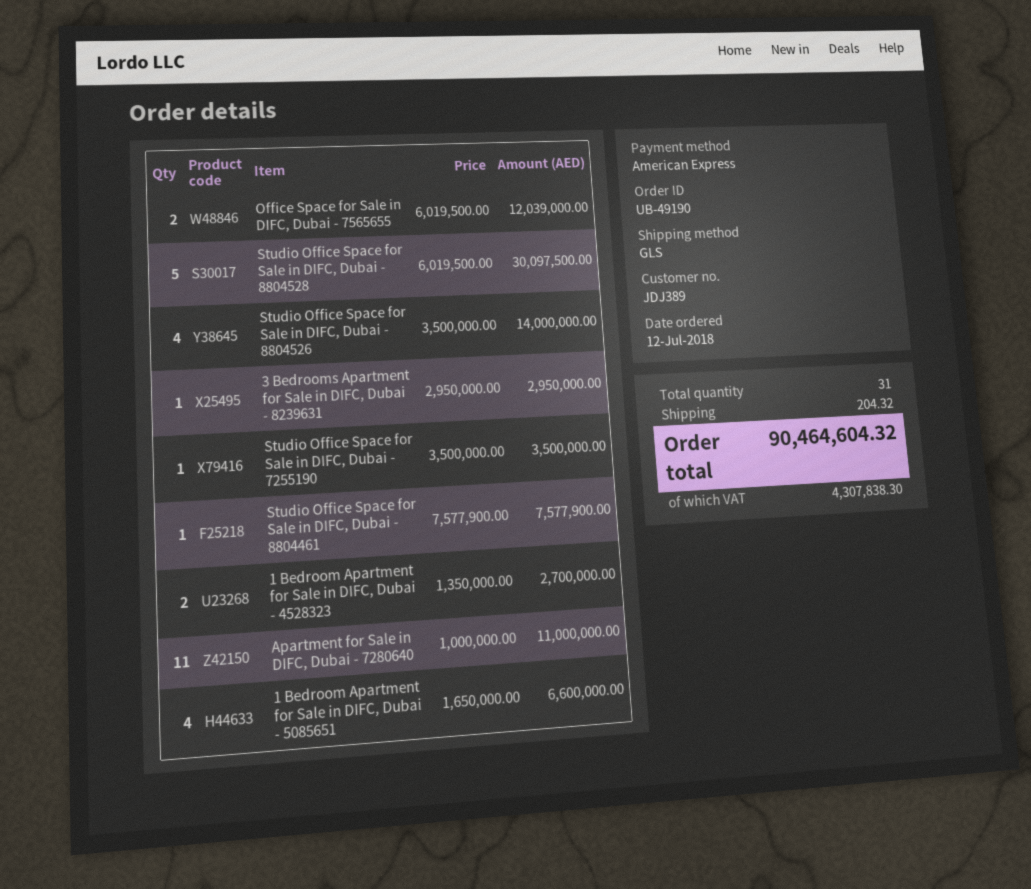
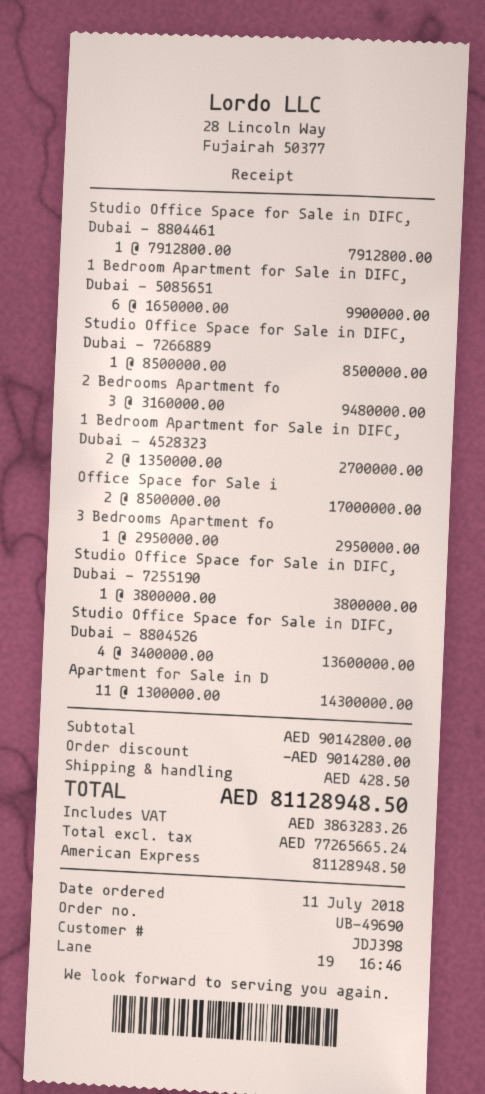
order number: UB-49190 -> UB-49690
order date: 2018-07-12 -> 2018-07-11
customer number: JDJ389 -> JDJ398
Office Space for Sale in DIFC, Dubai - 7565655: 2 x 6019500.00 = 12039000.00 -> 2 x 8500000.00 = 17000000.00
Studio Office Space for Sale in DIFC, Dubai - 8804528: 5 x 6019500.00 = 30097500.00 -> none
Studio Office Space for Sale in DIFC, Dubai - 8804526: 4 x 3500000.00 = 14000000.00 -> 4 x 3400000.00 = 13600000.00
Studio Office Space for Sale in DIFC, Dubai - 7255190: 1 x 3500000.00 = 3500000.00 -> 1 x 3800000.00 = 3800000.00
Studio Office Space for Sale in DIFC, Dubai - 8804461: 1 x 7577900.00 = 7577900.00 -> 1 x 7912800.00 = 7912800.00
Apartment for Sale in DIFC, Dubai - 7280640: 11 x 1000000.00 = 11000000.00 -> 11 x 1300000.00 = 14300000.00
1 Bedroom Apartment for Sale in DIFC, Dubai - 5085651: 4 x 1650000.00 = 6600000.00 -> 6 x 1650000.00 = 9900000.00
Studio Office Space for Sale in DIFC, Dubai - 7266889: none -> 1 x 8500000.00 = 8500000.00
2 Bedrooms Apartment fo: none -> 3 x 3160000.00 = 9480000.00
discount: none -> 9014280.00
shipping: 204.32 -> 428.50
tax: 4307838.30 -> 3863283.26
total: 90464604.32 -> 81128948.50

